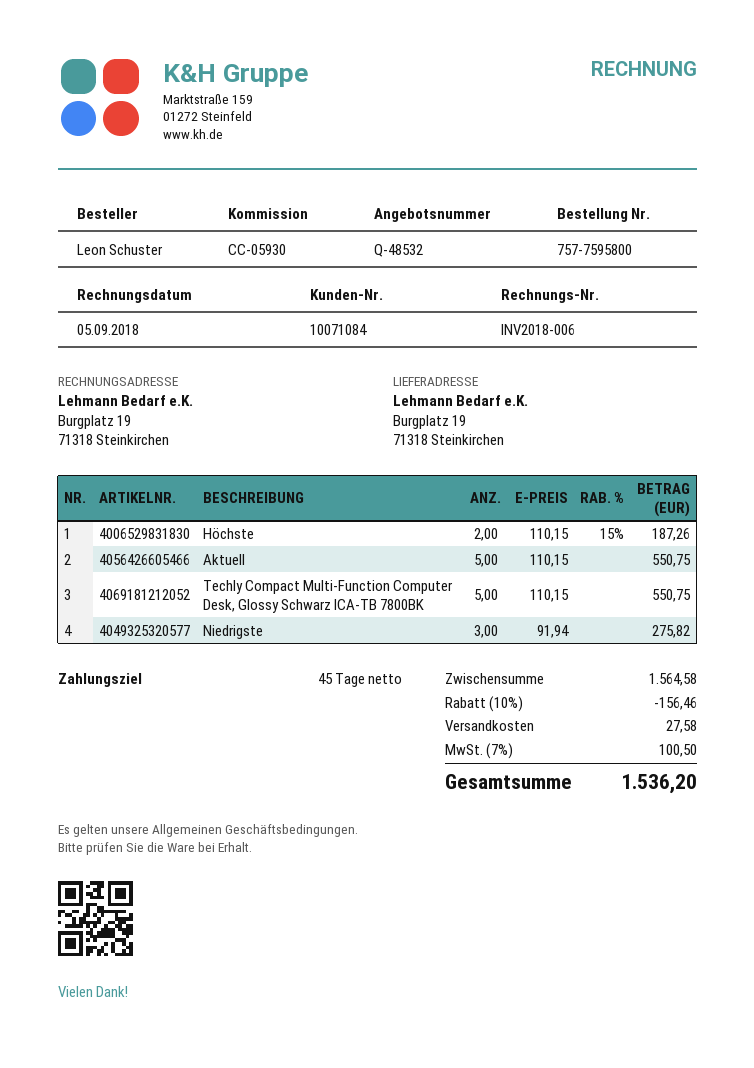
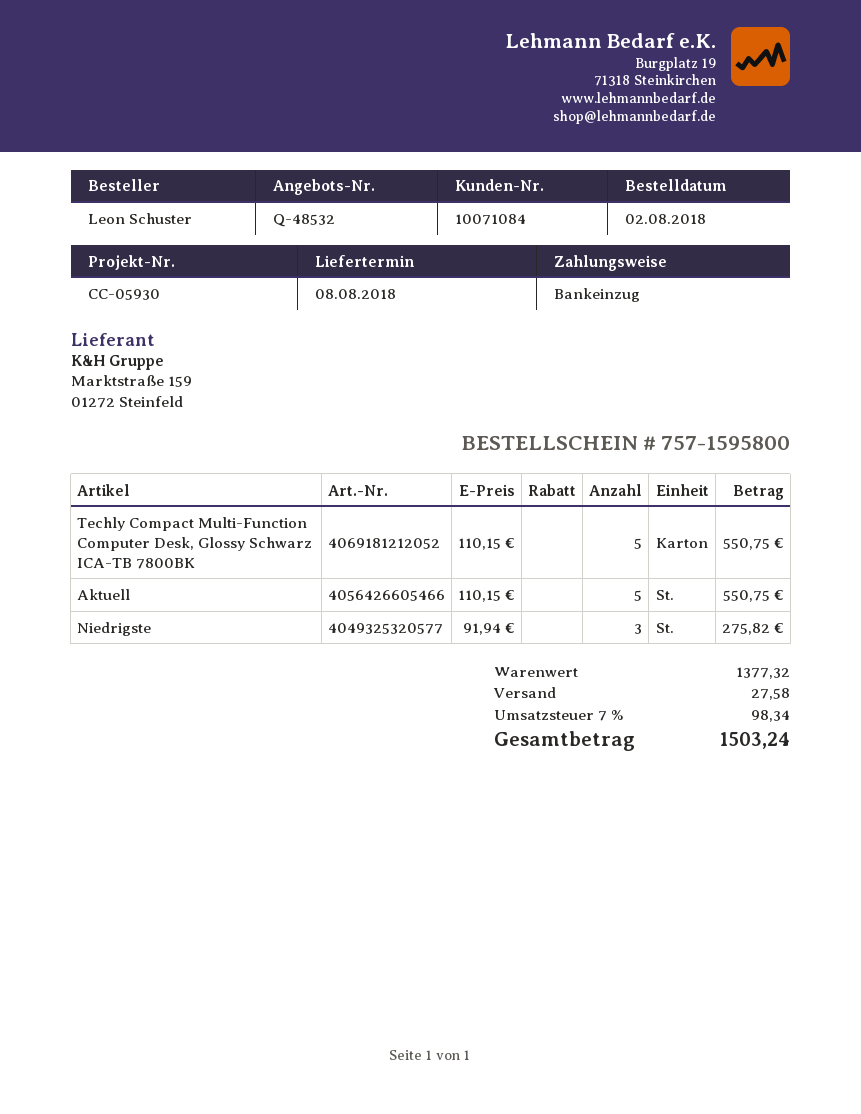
order number: 757-7595800 -> 757-1595800
Höchste: 2 x 110.15 - 15% = 187.26 -> none
subtotal: 1564.58 -> 1377.32
discount: 10% = 156.46 -> none
tax: 7% = 100.50 -> 7% = 98.34
total: 1536.20 -> 1503.24

